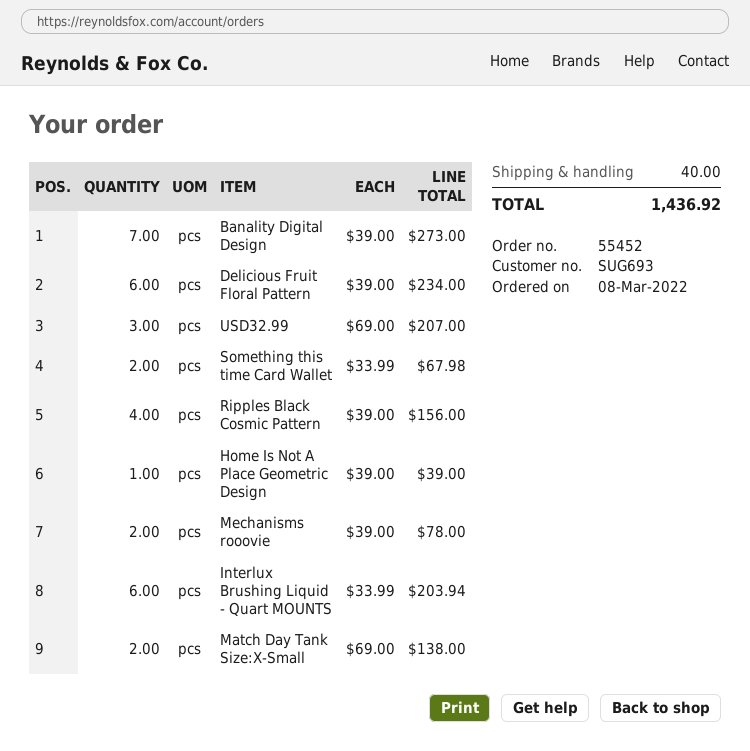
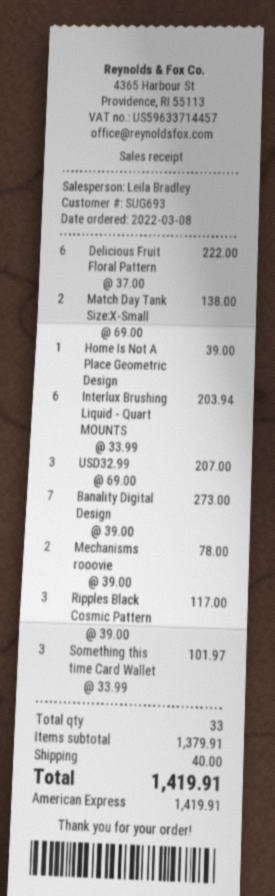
Delicious Fruit Floral Pattern: 6 x 39.00 = 234.00 -> 6 x 37.00 = 222.00
Something this time Card Wallet: 2 x 33.99 = 67.98 -> 3 x 33.99 = 101.97
Ripples Black Cosmic Pattern: 4 x 39.00 = 156.00 -> 3 x 39.00 = 117.00
total: 1436.92 -> 1419.91

